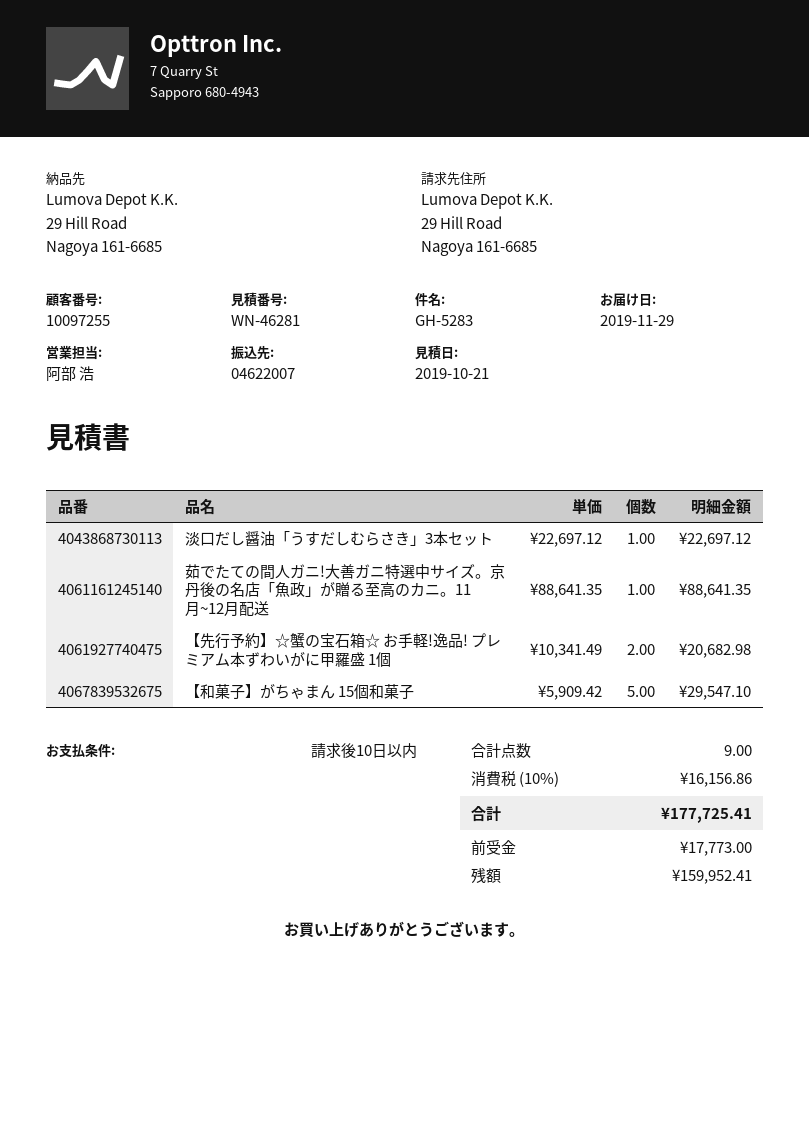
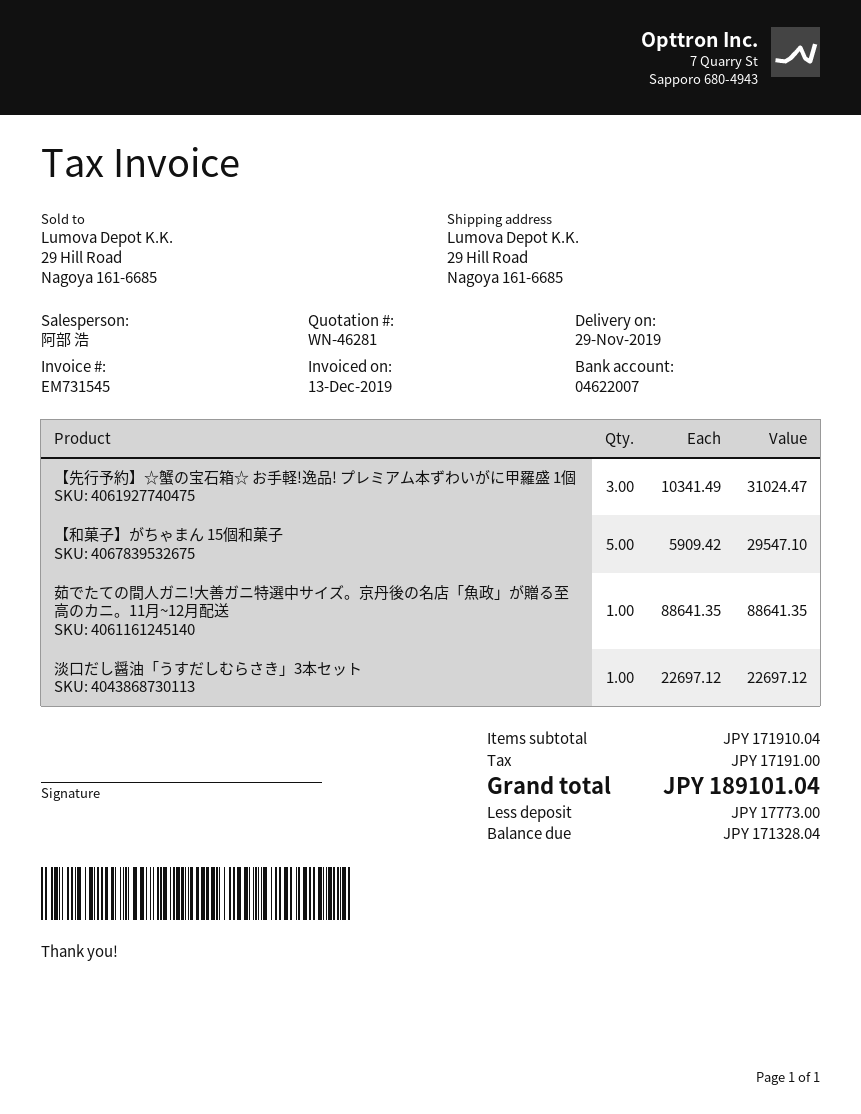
【先行予約】☆蟹の宝石箱☆ お手軽!逸品! プレミアム本ずわいがに甲羅盛 1個: 2 x 10341.49 = 20682.98 -> 3 x 10341.49 = 31024.47
tax: 16156.86 -> 17191.00
total: 177725.41 -> 189101.04
balance: 159952.41 -> 171328.04

